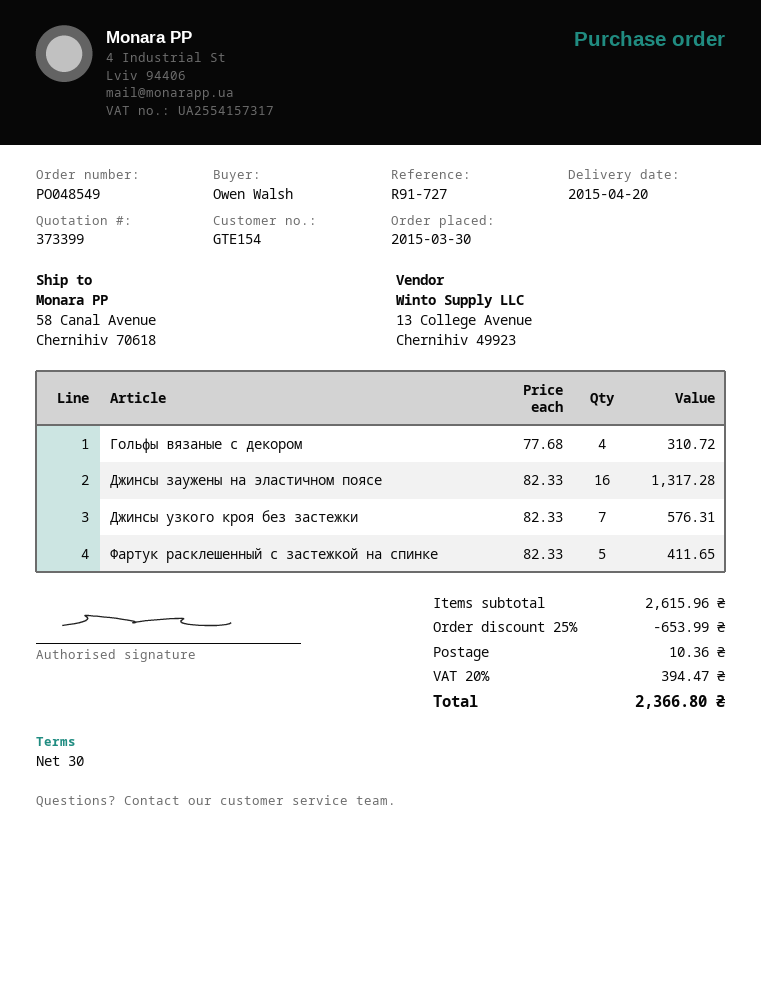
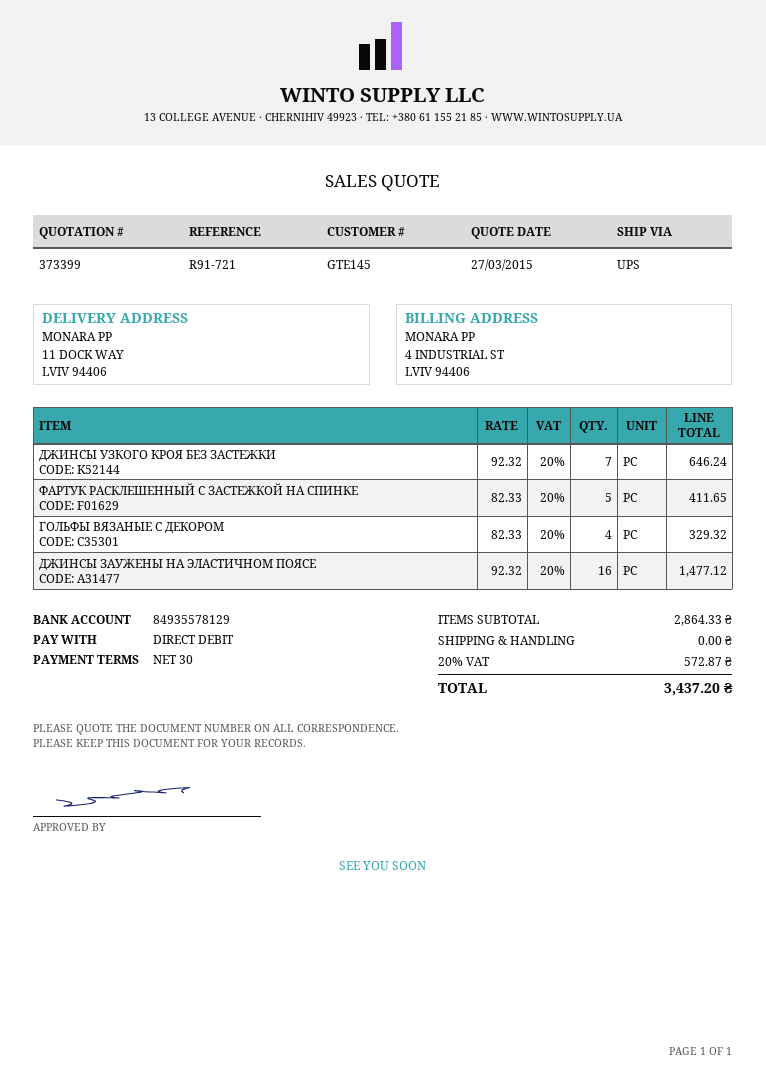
customer number: GTE154 -> GTE145
reference: R91-727 -> R91-721
ship to: 58 Canal Avenue, Chernihiv 70618 -> 11 DOCK WAY, LVIV 94406
Гольфы вязаные с декором: 4 x 77.68 = 310.72 -> 4 x 82.33 = 329.32
Джинсы заужены на эластичном поясе: 16 x 82.33 = 1317.28 -> 16 x 92.32 = 1477.12
Джинсы узкого кроя без застежки: 7 x 82.33 = 576.31 -> 7 x 92.32 = 646.24
subtotal: 2615.96 -> 2864.33
discount: 25% = 653.99 -> none
shipping: 10.36 -> 0.00
tax: 20% = 394.47 -> 20% = 572.87
total: 2366.80 -> 3437.20

